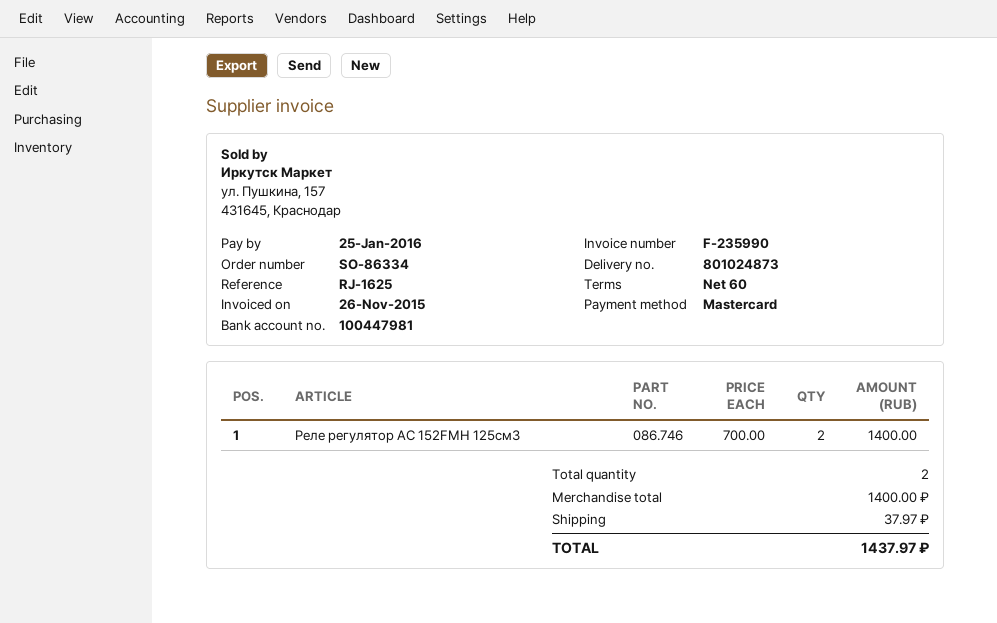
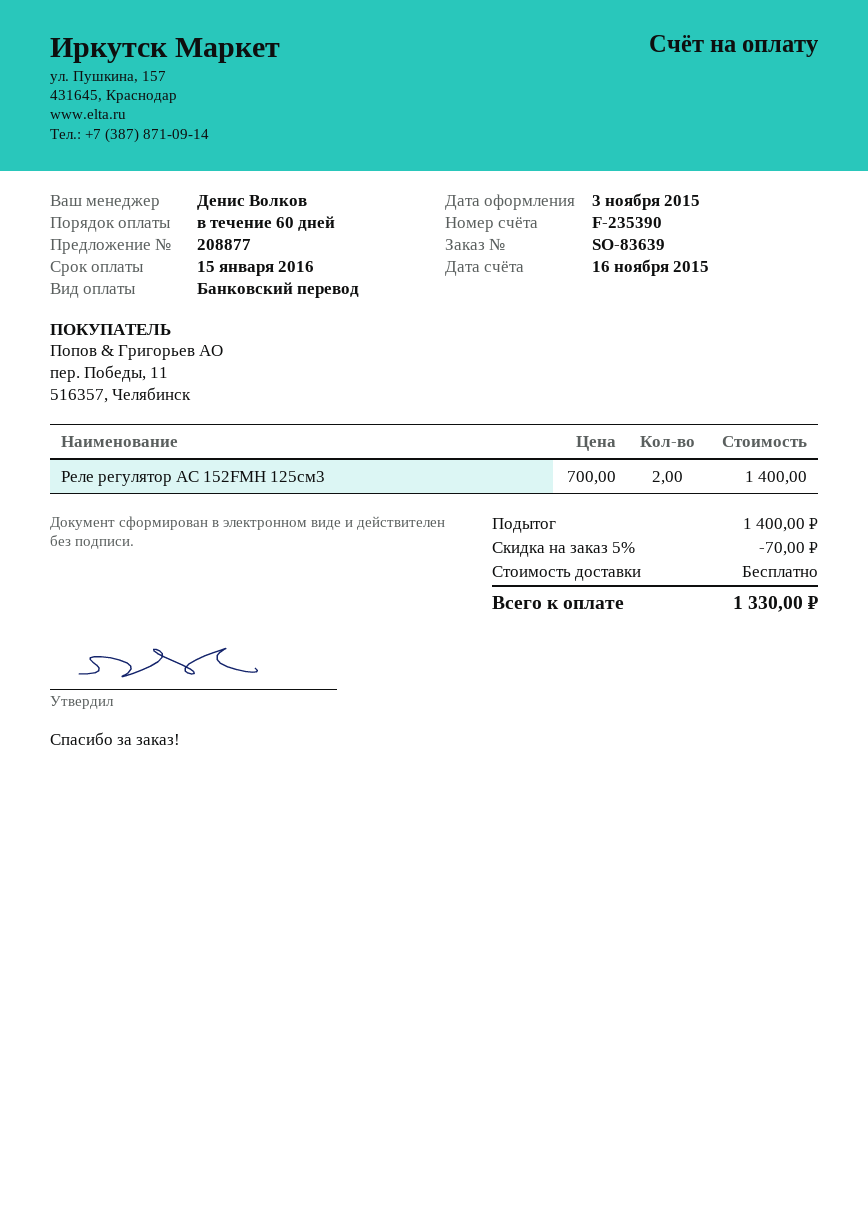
order number: SO-86334 -> SO-83639
invoice number: F-235990 -> F-235390
invoice date: 2015-11-26 -> 2015-11-16
due date: 2016-01-25 -> 2016-01-15
payment method: Mastercard -> bank transfer
discount: none -> 5% = 70.00
shipping: 37.97 -> 0.00
total: 1437.97 -> 1330.00

